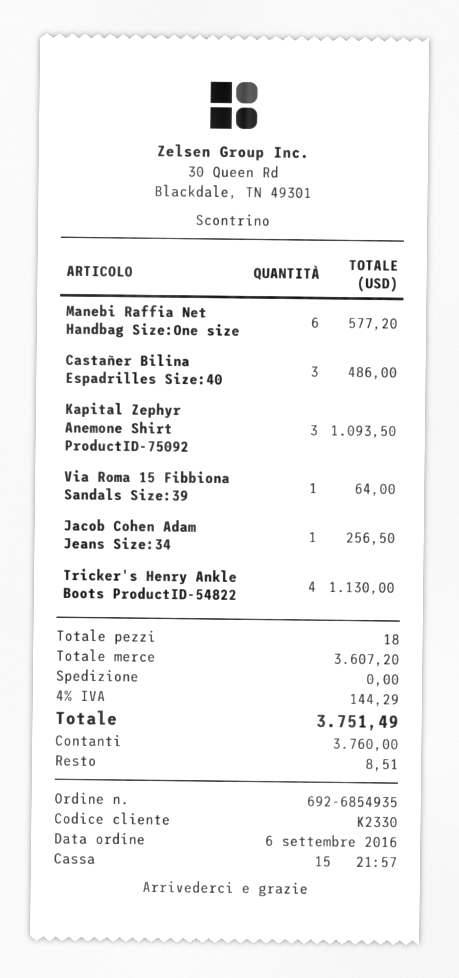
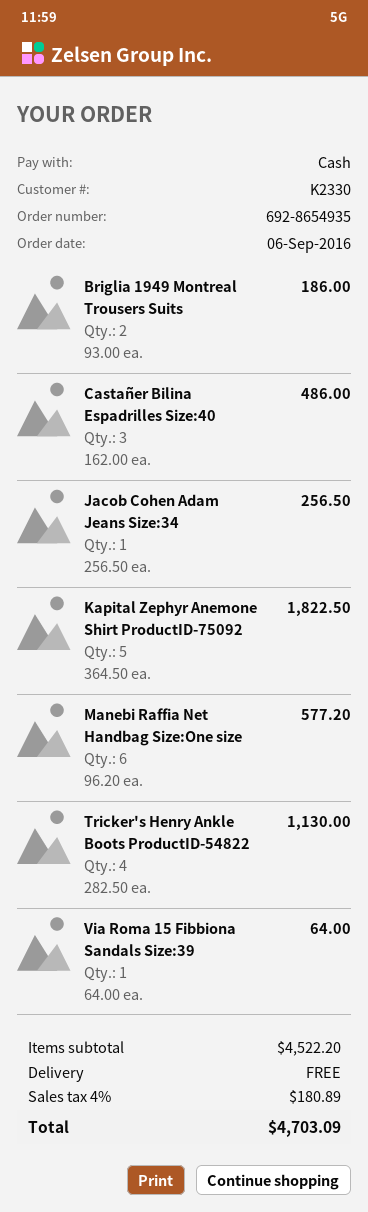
order number: 692-6854935 -> 692-8654935
Kapital Zephyr Anemone Shirt ProductID-75092: 3 for 1093.50 -> 5 for 1822.50
Briglia 1949 Montreal Trousers Suits: none -> 2 for 186.00
subtotal: 3607.20 -> 4522.20
tax: 4% = 144.29 -> 4% = 180.89
total: 3751.49 -> 4703.09

